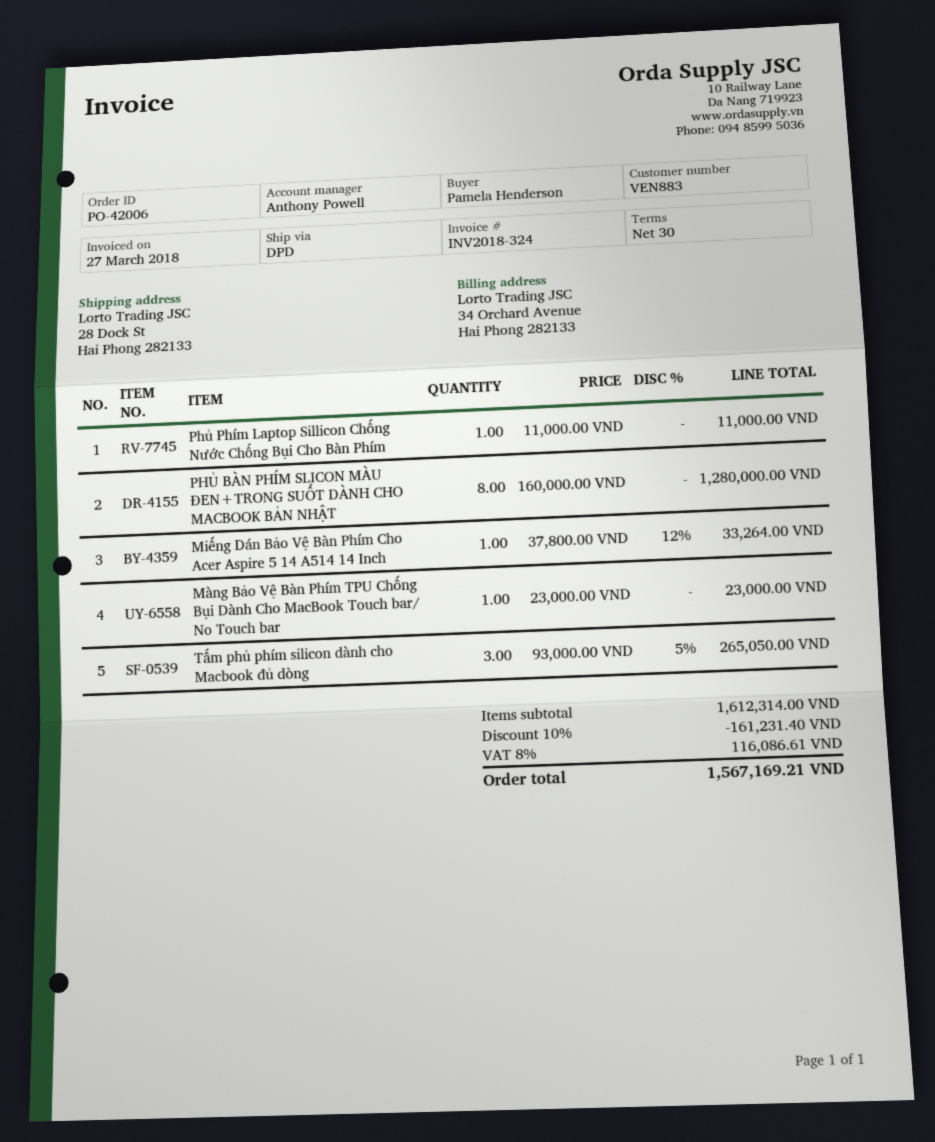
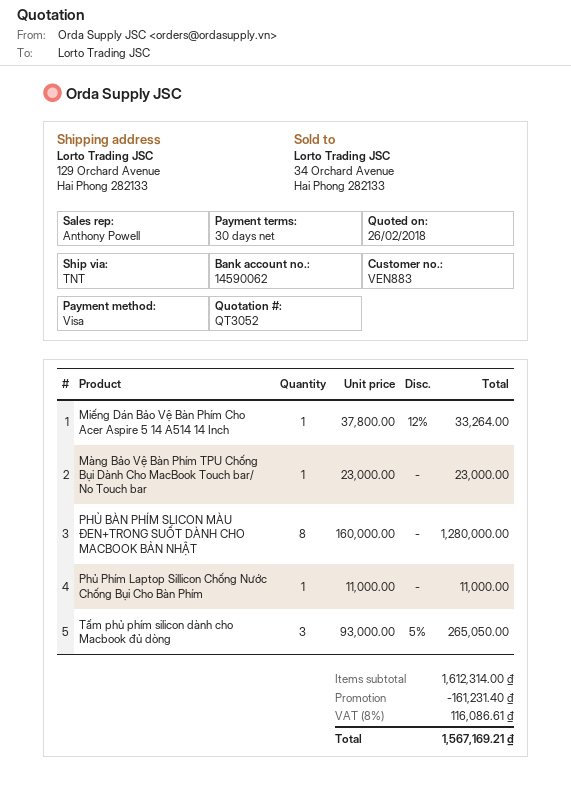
shipping method: DPD -> TNT
ship to: 28 Dock St, Hai Phong 282133 -> 129 Orchard Avenue, Hai Phong 282133

